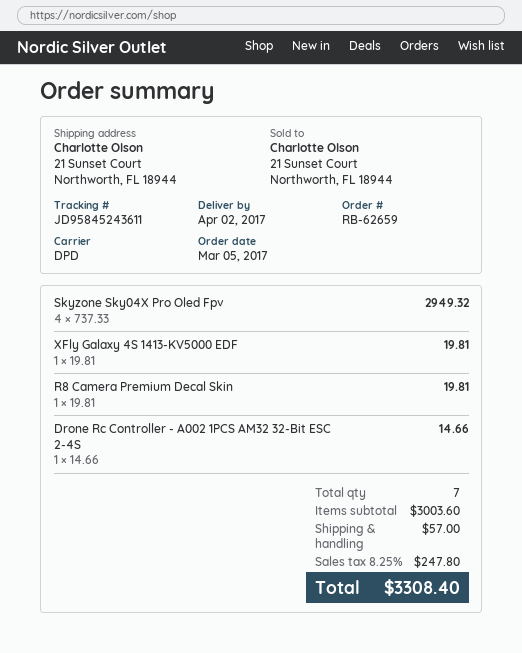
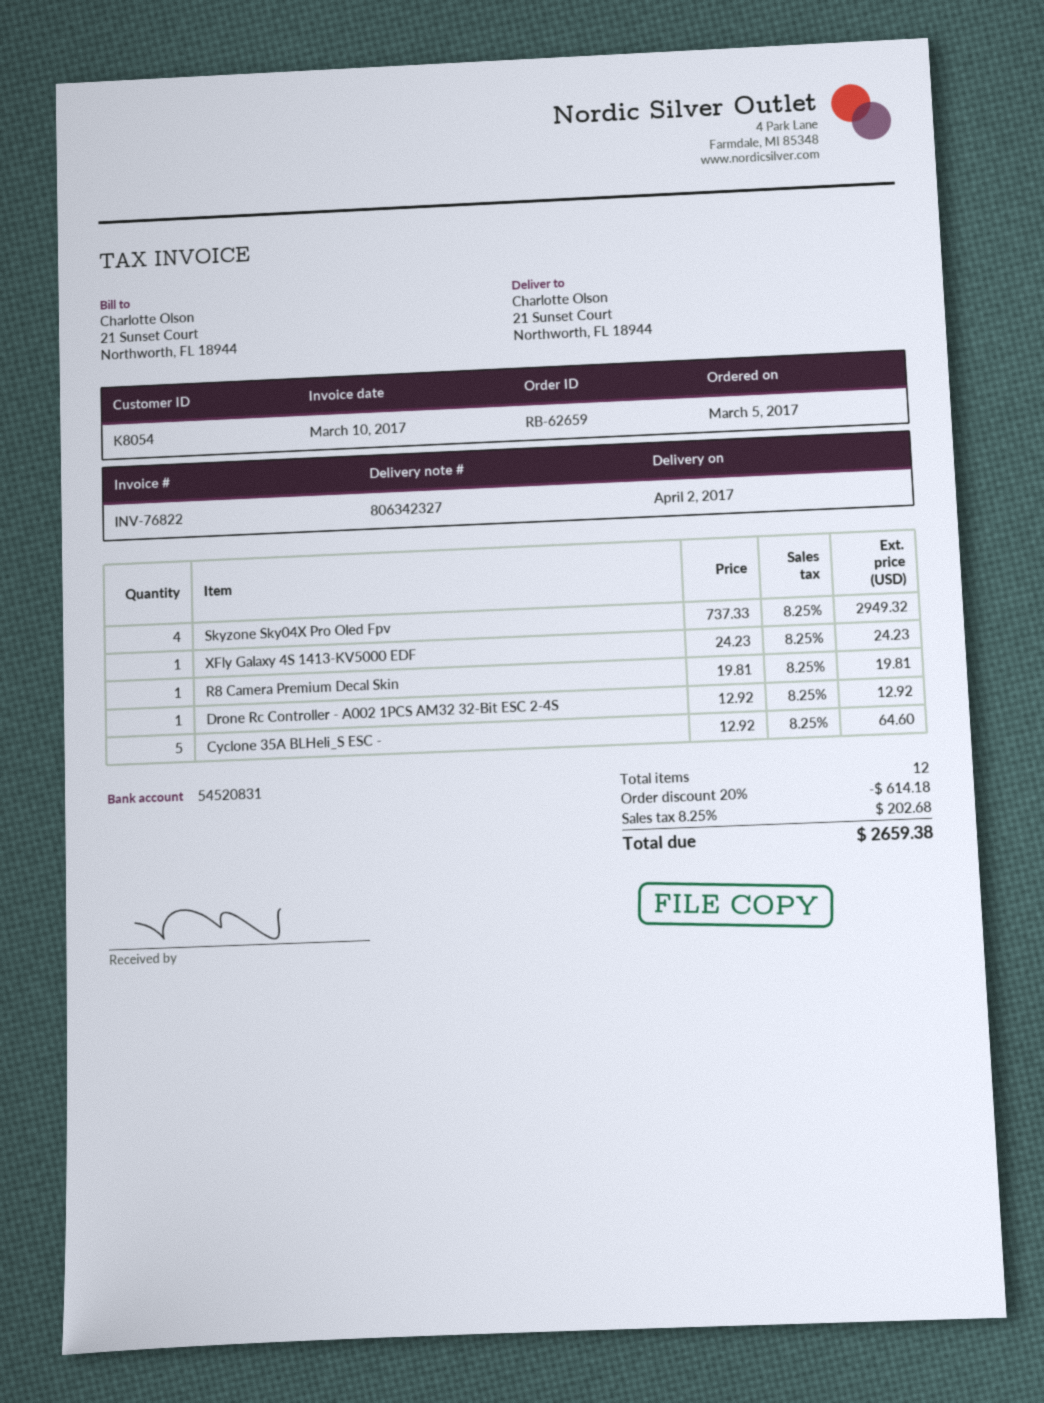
XFly Galaxy 4S 1413-KV5000 EDF: 1 x 19.81 = 19.81 -> 1 x 24.23 = 24.23
Drone Rc Controller - A002 1PCS AM32 32-Bit ESC 2-4S: 1 x 14.66 = 14.66 -> 1 x 12.92 = 12.92
Cyclone 35A BLHeli_S ESC -: none -> 5 x 12.92 = 64.60
total quantity: 7 -> 12
discount: none -> 20% = 614.18
shipping: 57.00 -> none
tax: 8.25% = 247.80 -> 8.25% = 202.68
total: 3308.40 -> 2659.38

